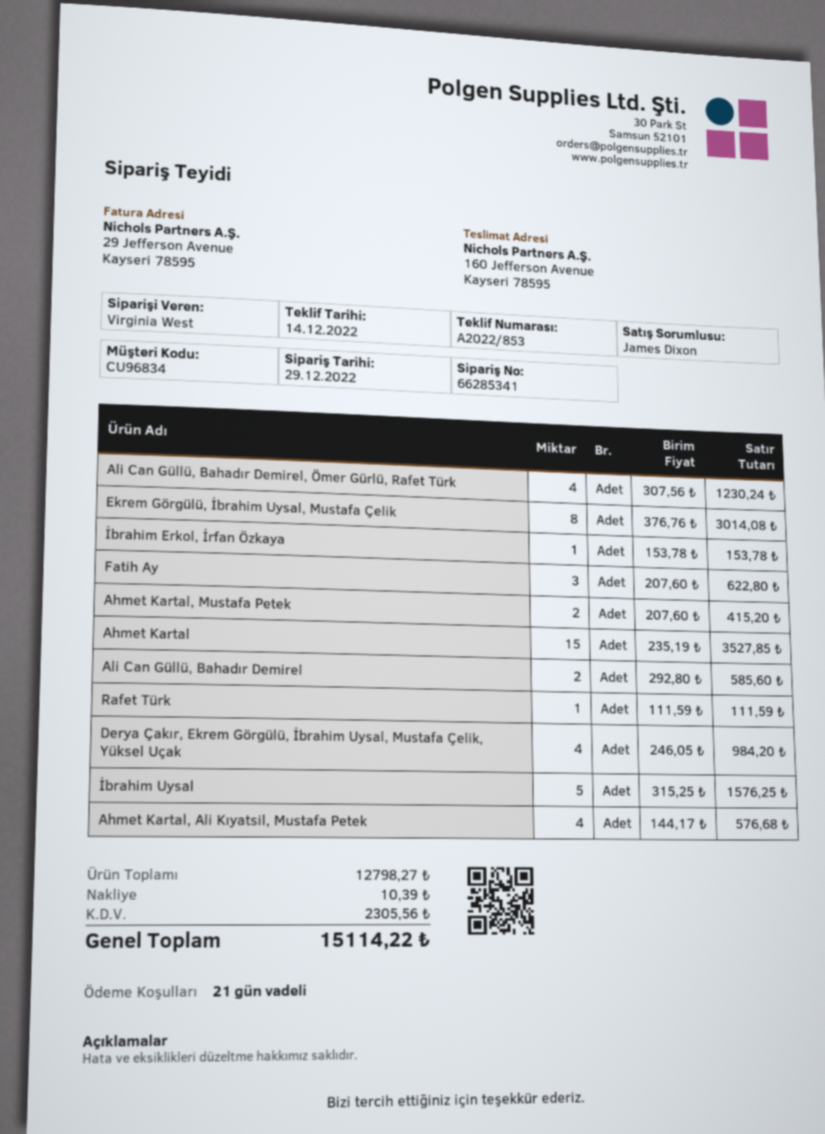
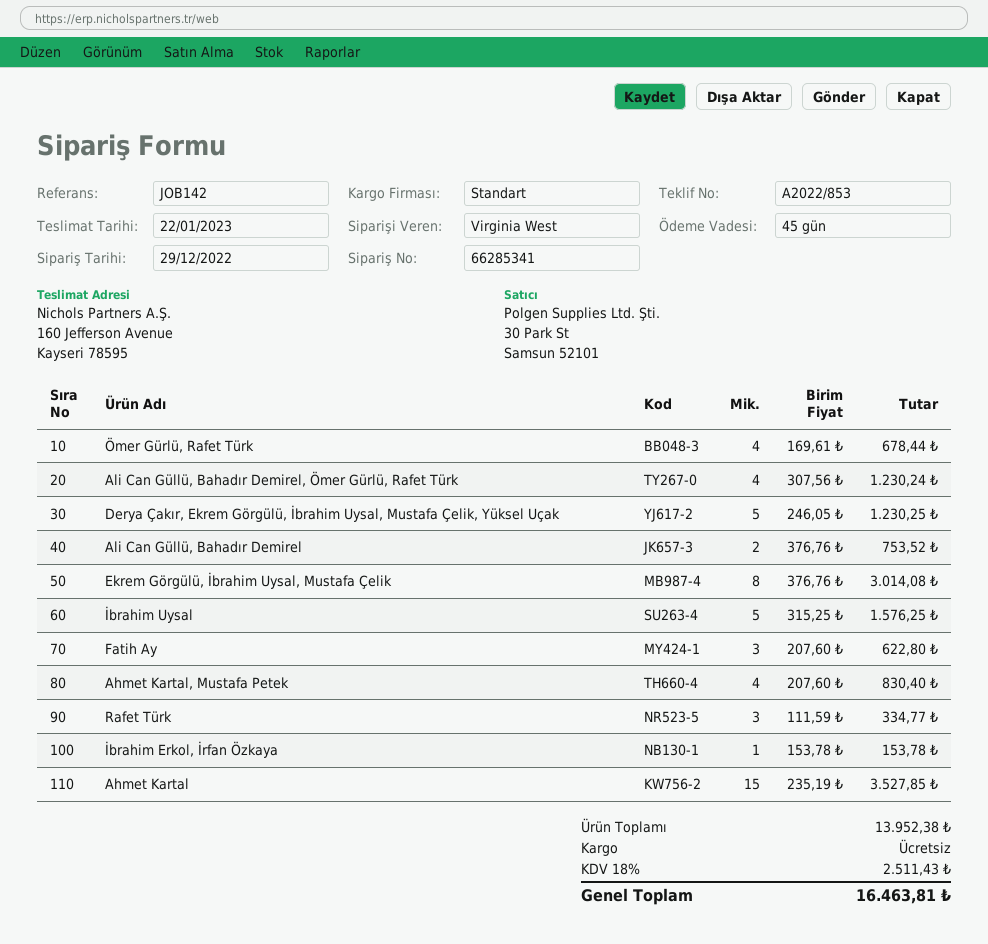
payment terms: 21 days -> 45 days
Ahmet Kartal, Mustafa Petek: 2 x 207.60 = 415.20 -> 4 x 207.60 = 830.40
Ali Can Güllü, Bahadır Demirel: 2 x 292.80 = 585.60 -> 2 x 376.76 = 753.52
Rafet Türk: 1 x 111.59 = 111.59 -> 3 x 111.59 = 334.77
Derya Çakır, Ekrem Görgülü, İbrahim Uysal, Mustafa Çelik, Yüksel Uçak: 4 x 246.05 = 984.20 -> 5 x 246.05 = 1230.25
Ahmet Kartal, Ali Kıyatsil, Mustafa Petek: 4 x 144.17 = 576.68 -> none
Ömer Gürlü, Rafet Türk: none -> 4 x 169.61 = 678.44
subtotal: 12798.27 -> 13952.38
shipping: 10.39 -> 0.00
tax: 2305.56 -> 2511.43
total: 15114.22 -> 16463.81

